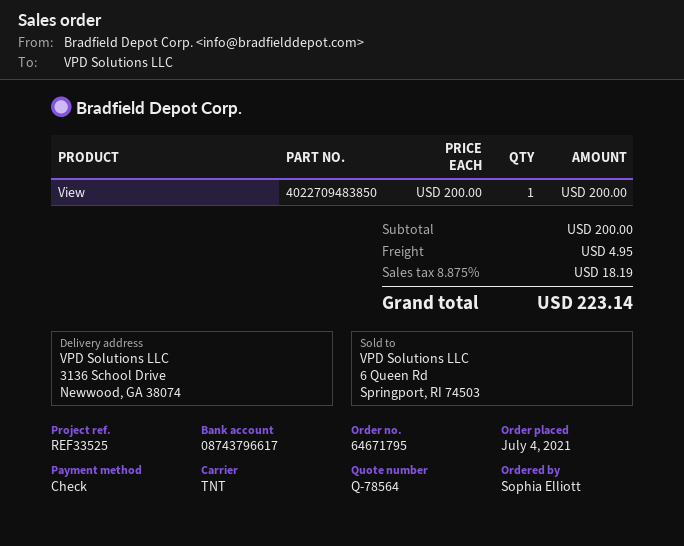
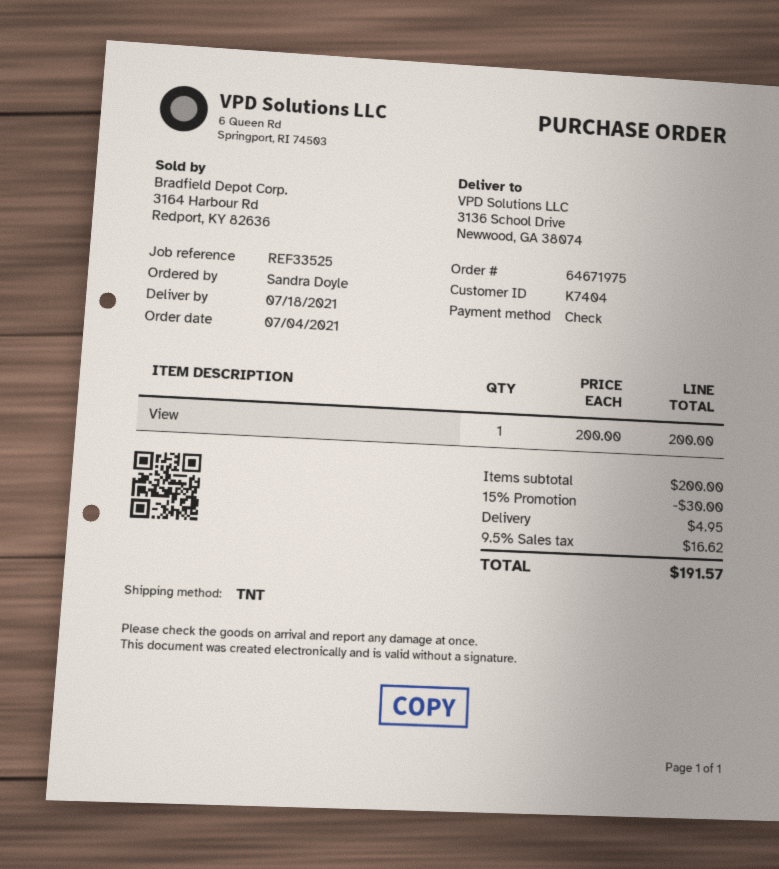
order number: 64671795 -> 64671975
ordered by: Sophia Elliott -> Sandra Doyle
discount: none -> 15% = 30.00
tax: 8.875% = 18.19 -> 9.5% = 16.62
total: 223.14 -> 191.57

